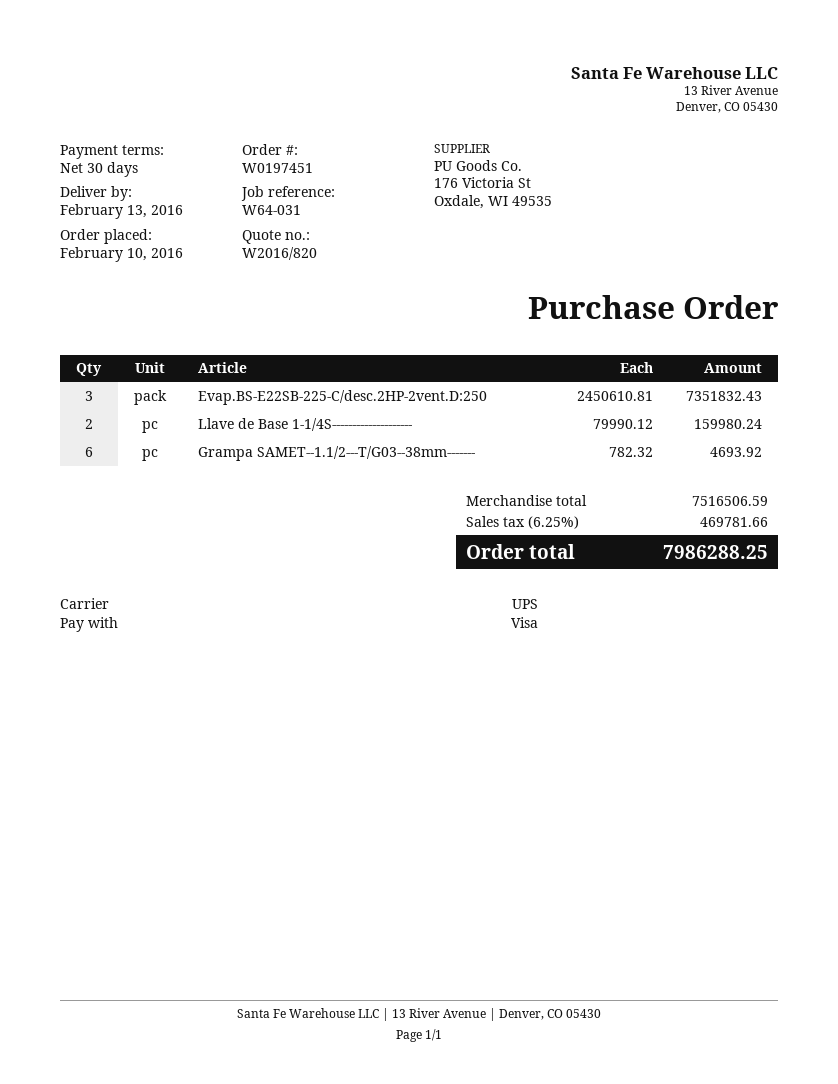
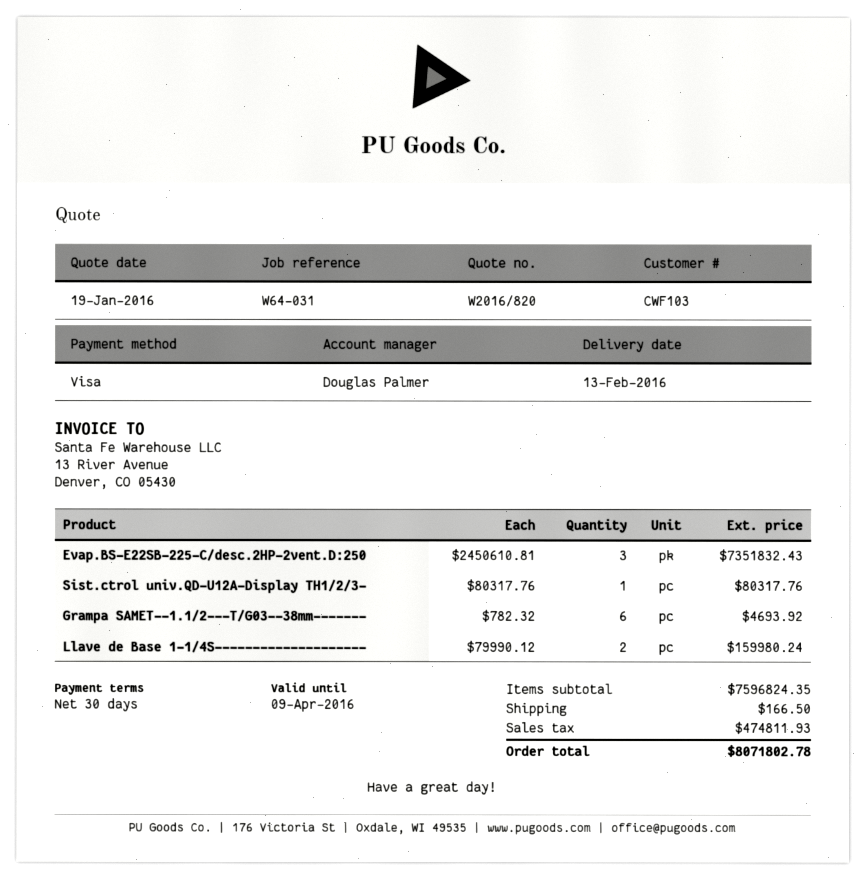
Sist.ctrol univ.QD-U12A-Display TH1/2/3-: none -> 1 x 80317.76 = 80317.76
subtotal: 7516506.59 -> 7596824.35
shipping: none -> 166.50
tax: 469781.66 -> 474811.93
total: 7986288.25 -> 8071802.78

